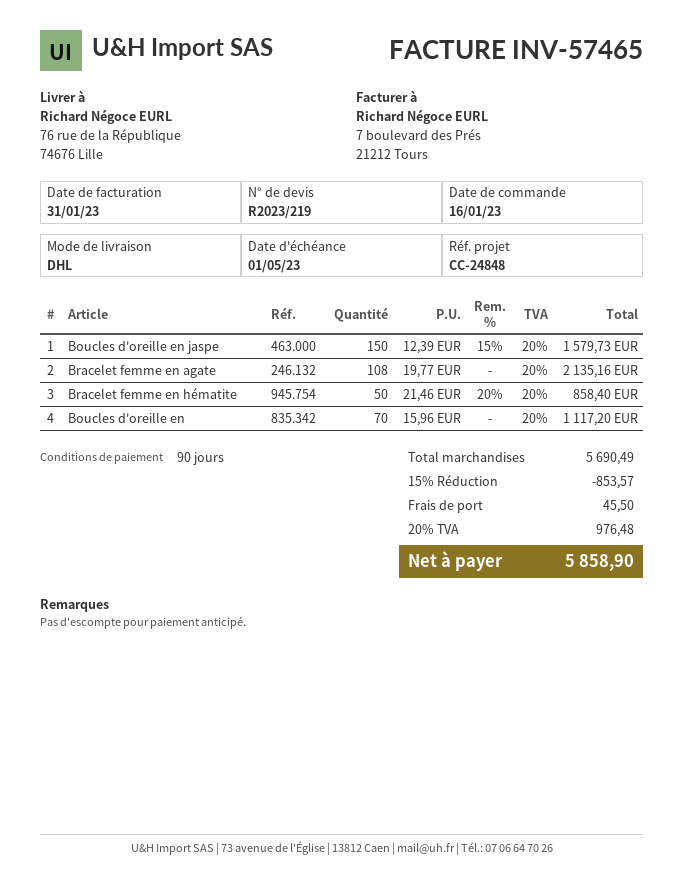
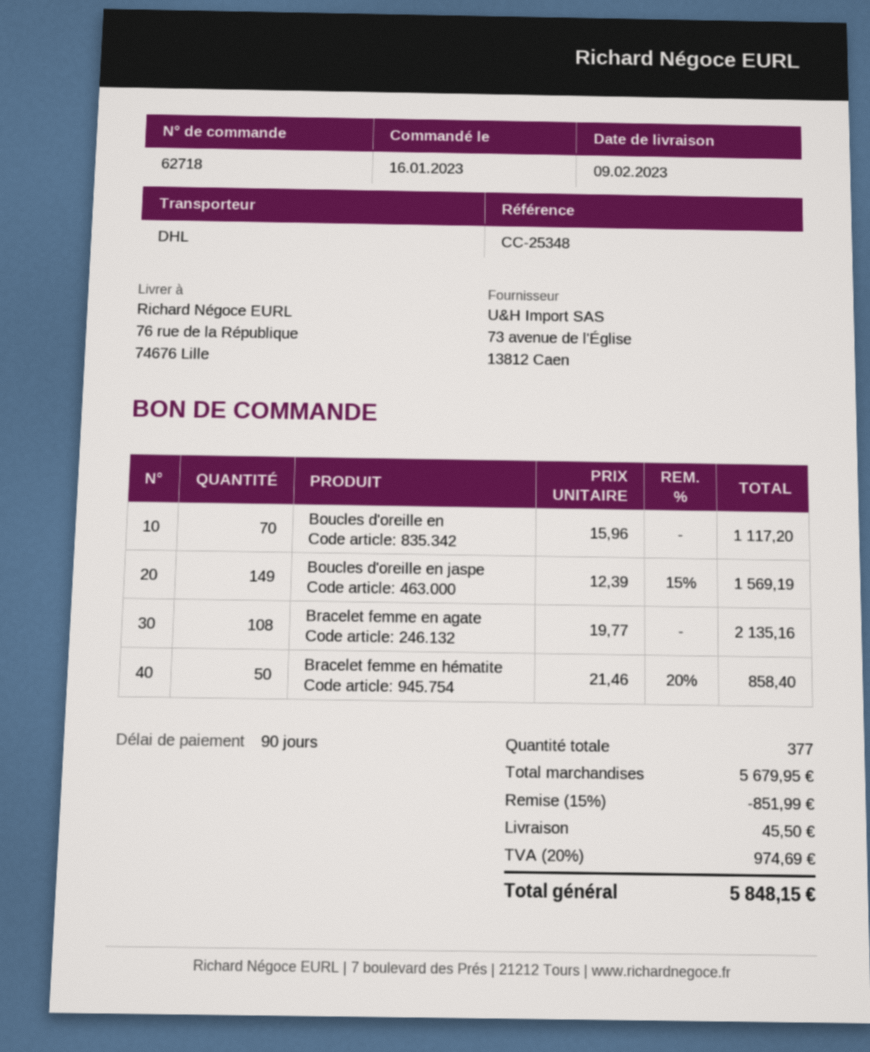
reference: CC-24848 -> CC-25348
Boucles d'oreille en jaspe: 150 x 12.39 - 15% = 1579.73 -> 149 x 12.39 - 15% = 1569.19
subtotal: 5690.49 -> 5679.95
discount: 15% = 853.57 -> 15% = 851.99
tax: 20% = 976.48 -> 20% = 974.69
total: 5858.90 -> 5848.15

